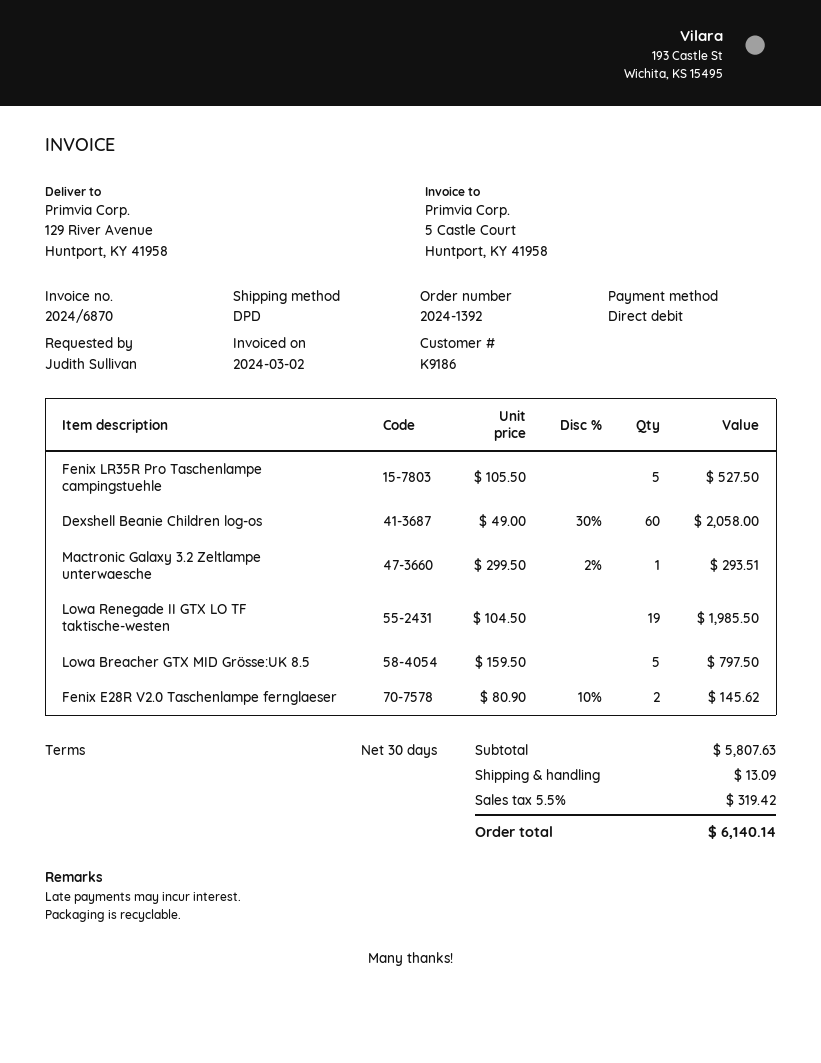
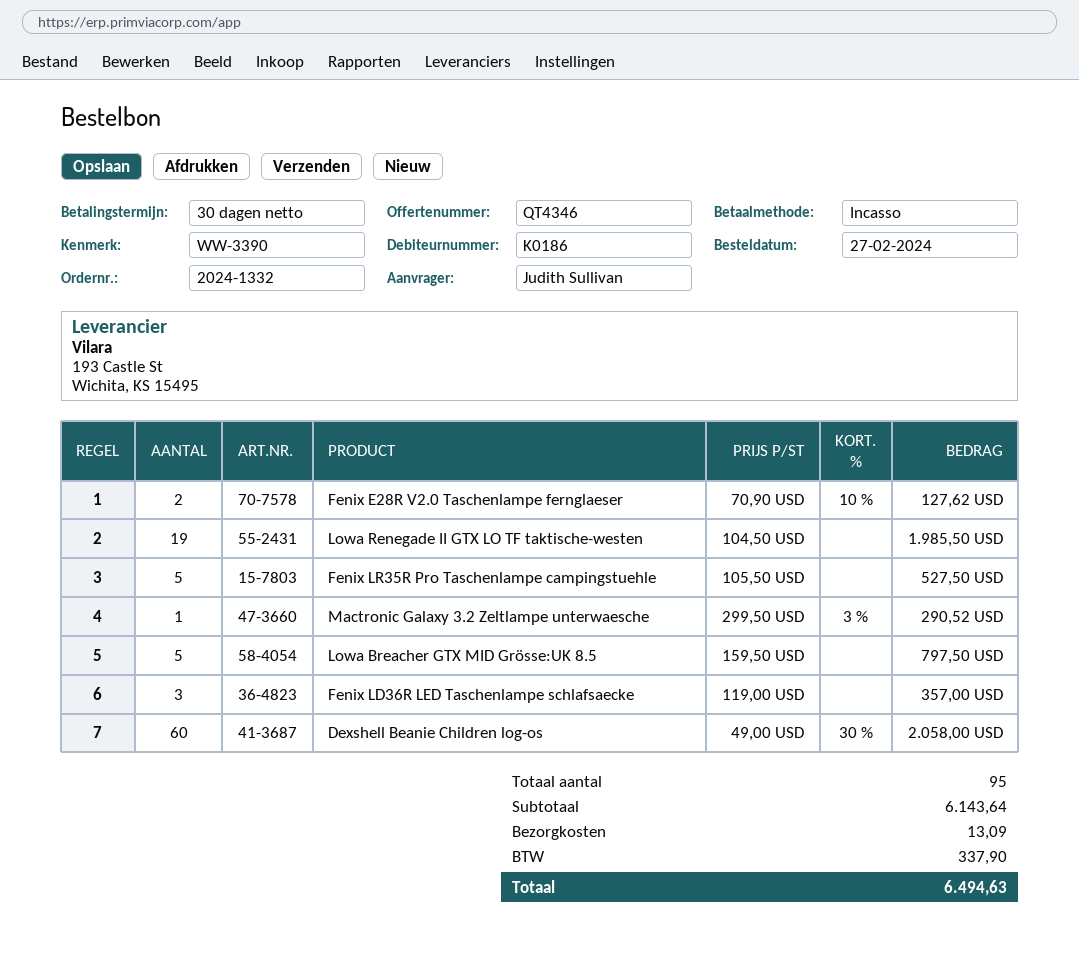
order number: 2024-1392 -> 2024-1332
customer number: K9186 -> K0186
Mactronic Galaxy 3.2 Zeltlampe unterwaesche: 1 x 299.50 - 2% = 293.51 -> 1 x 299.50 - 3% = 290.52
Fenix E28R V2.0 Taschenlampe fernglaeser: 2 x 80.90 - 10% = 145.62 -> 2 x 70.90 - 10% = 127.62
Fenix LD36R LED Taschenlampe schlafsaecke: none -> 3 x 119.00 = 357.00
subtotal: 5807.63 -> 6143.64
tax: 319.42 -> 337.90
total: 6140.14 -> 6494.63

